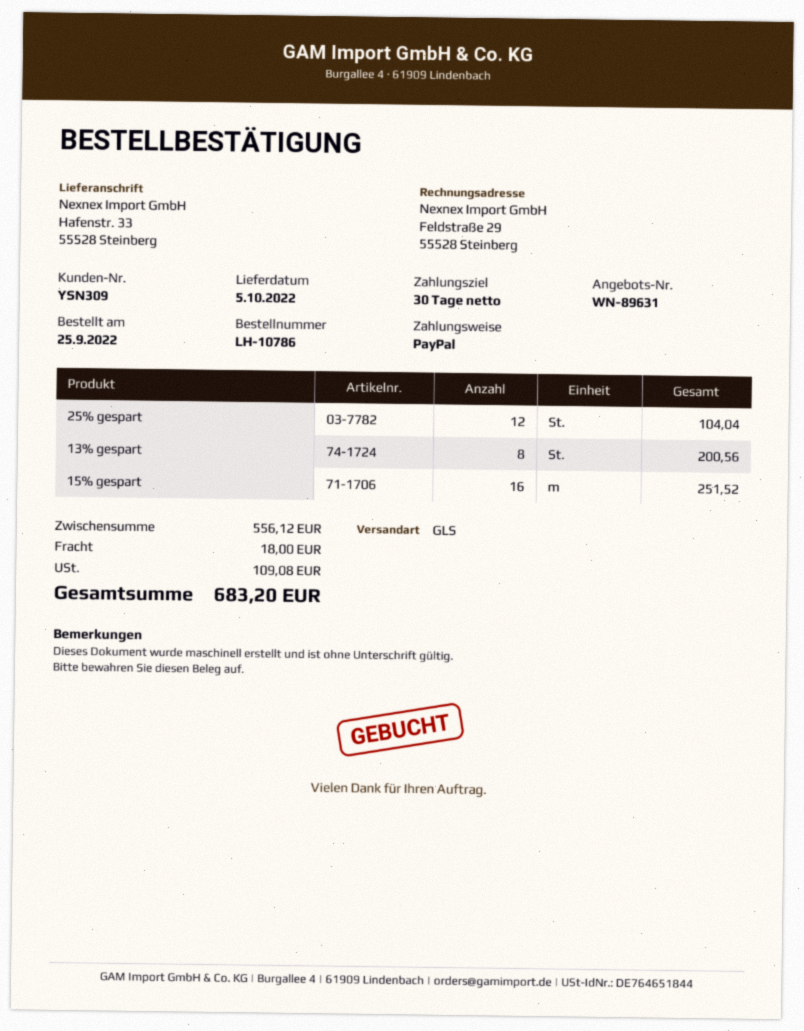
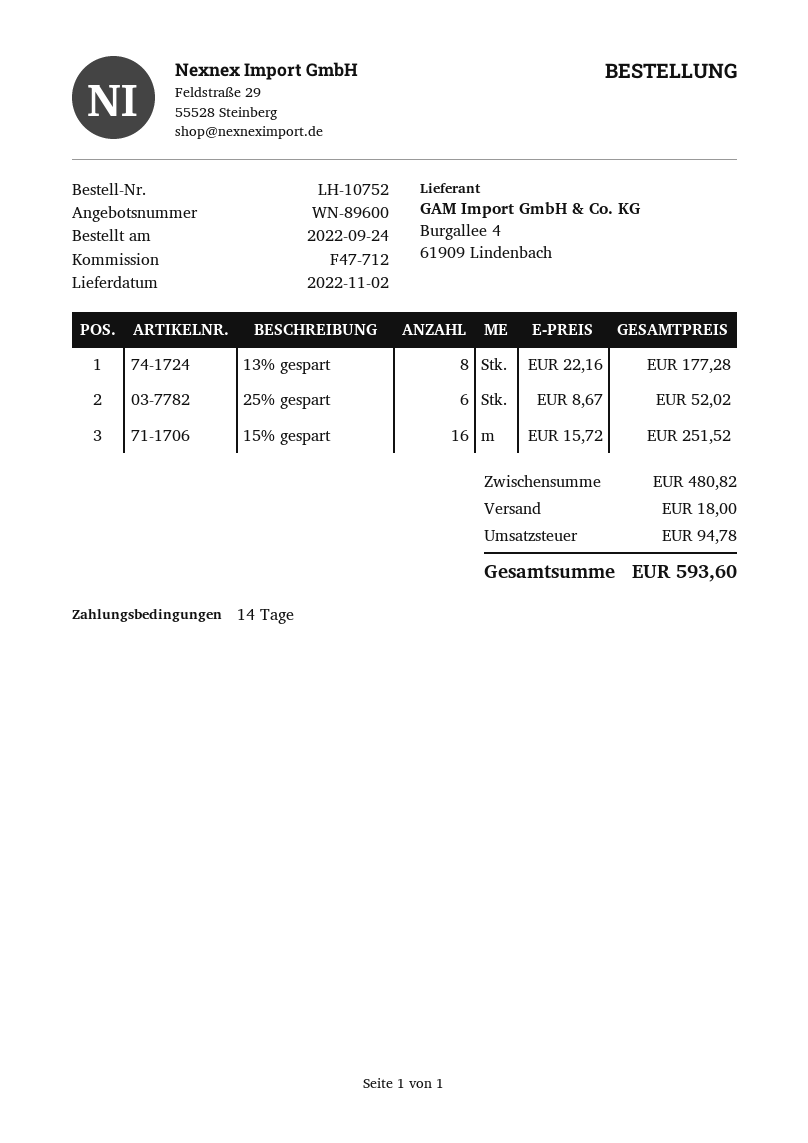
quote number: WN-89631 -> WN-89600
order number: LH-10786 -> LH-10752
order date: 2022-09-25 -> 2022-09-24
delivery date: 2022-10-05 -> 2022-11-02
payment terms: 30 days -> 14 days
25% gespart: 12 for 104.04 -> 6 for 52.02
13% gespart: 8 for 200.56 -> 8 for 177.28
subtotal: 556.12 -> 480.82
tax: 109.08 -> 94.78
total: 683.20 -> 593.60

